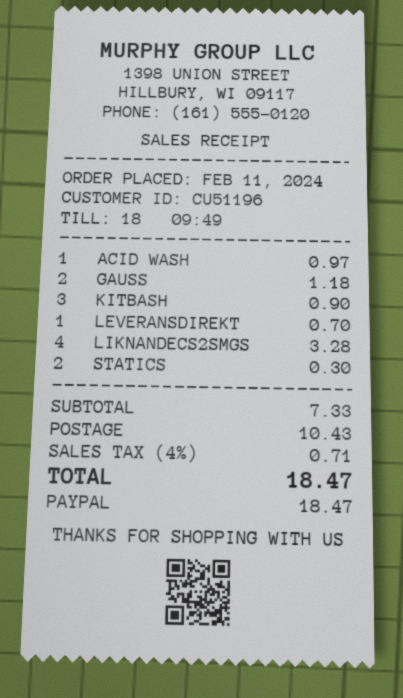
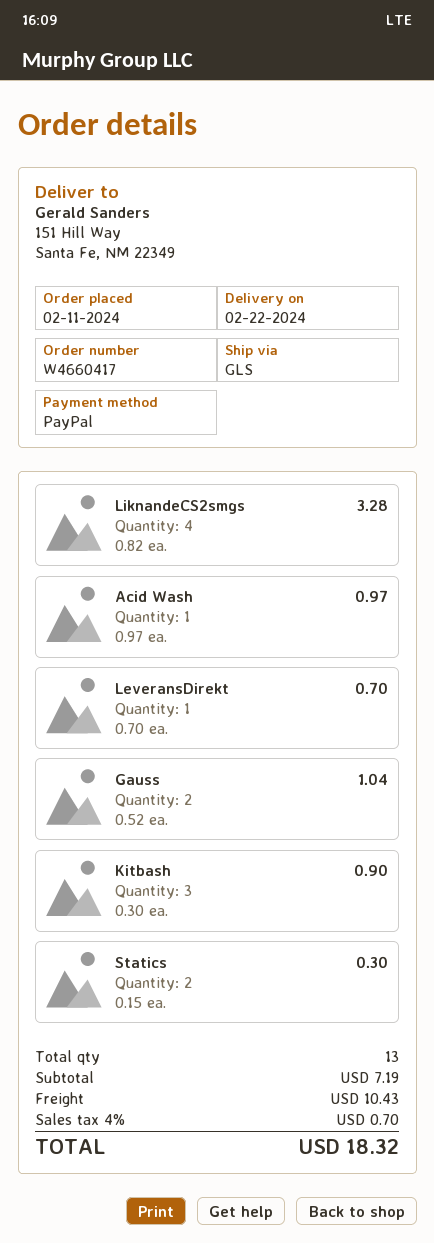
GAUSS: 2 for 1.18 -> 2 for 1.04
subtotal: 7.33 -> 7.19
tax: 4% = 0.71 -> 4% = 0.70
total: 18.47 -> 18.32

